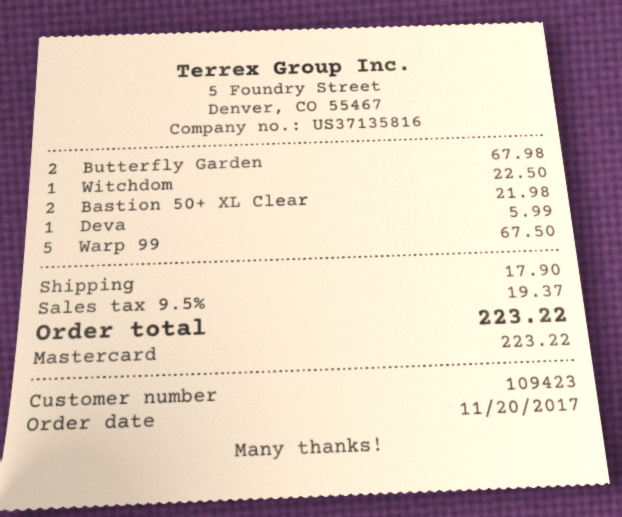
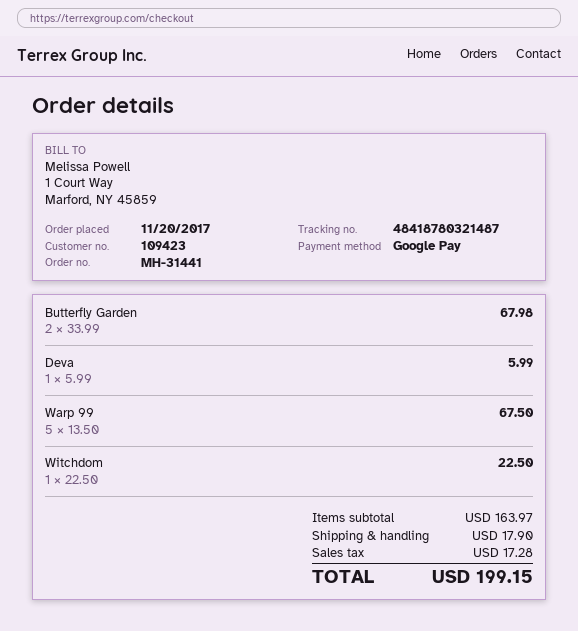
payment method: Mastercard -> Google Pay
Bastion 50+ XL Clear: 2 for 21.98 -> none
tax: 19.37 -> 17.28
total: 223.22 -> 199.15

